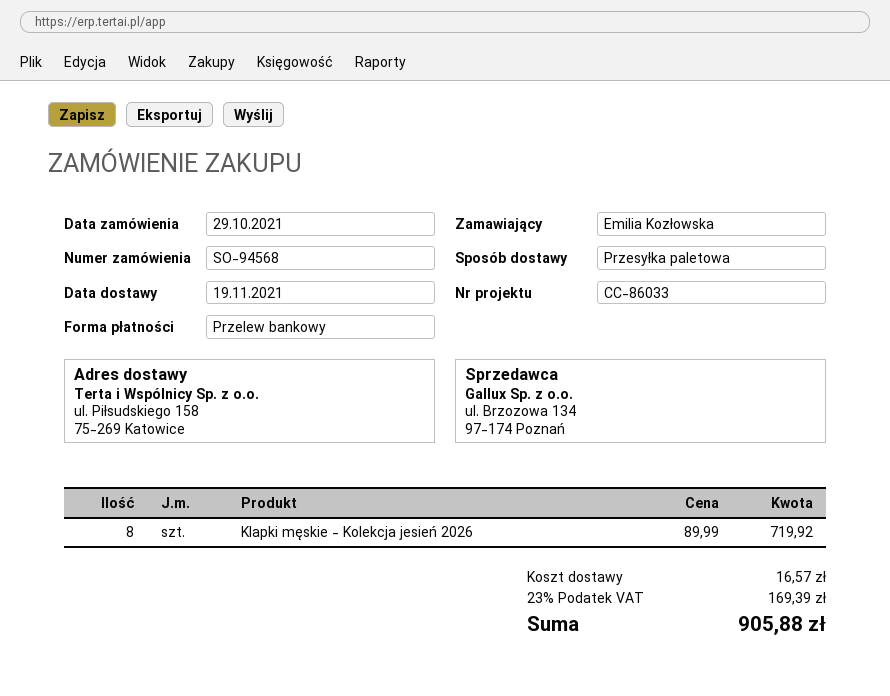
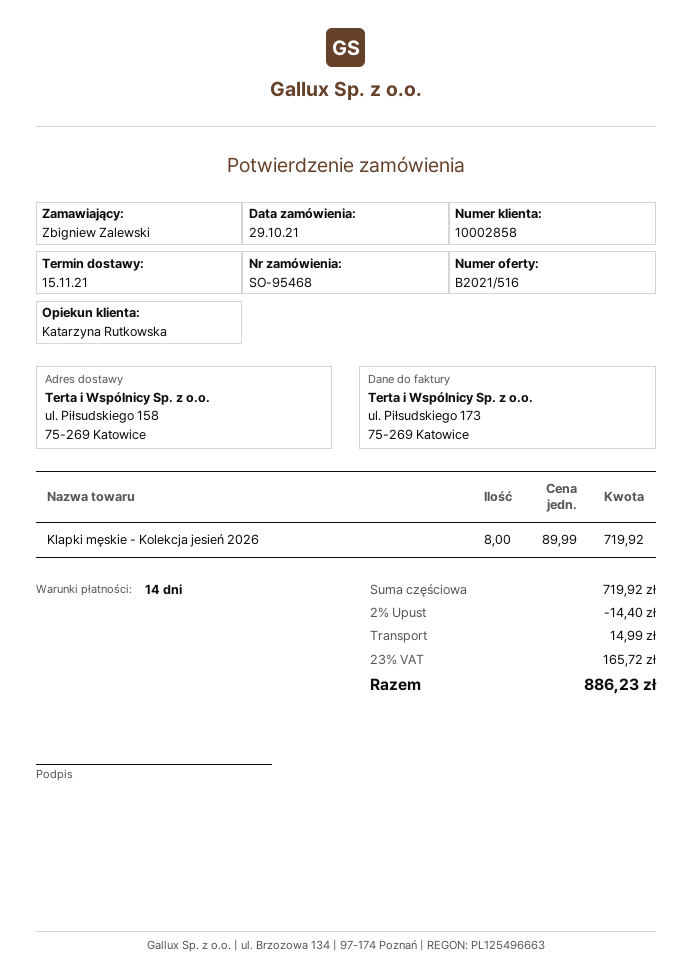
order number: SO-94568 -> SO-95468
delivery date: 2021-11-19 -> 2021-11-15
ordered by: Emilia Kozłowska -> Zbigniew Zalewski
discount: none -> 2% = 14.40
shipping: 16.57 -> 14.99
tax: 23% = 169.39 -> 23% = 165.72
total: 905.88 -> 886.23

